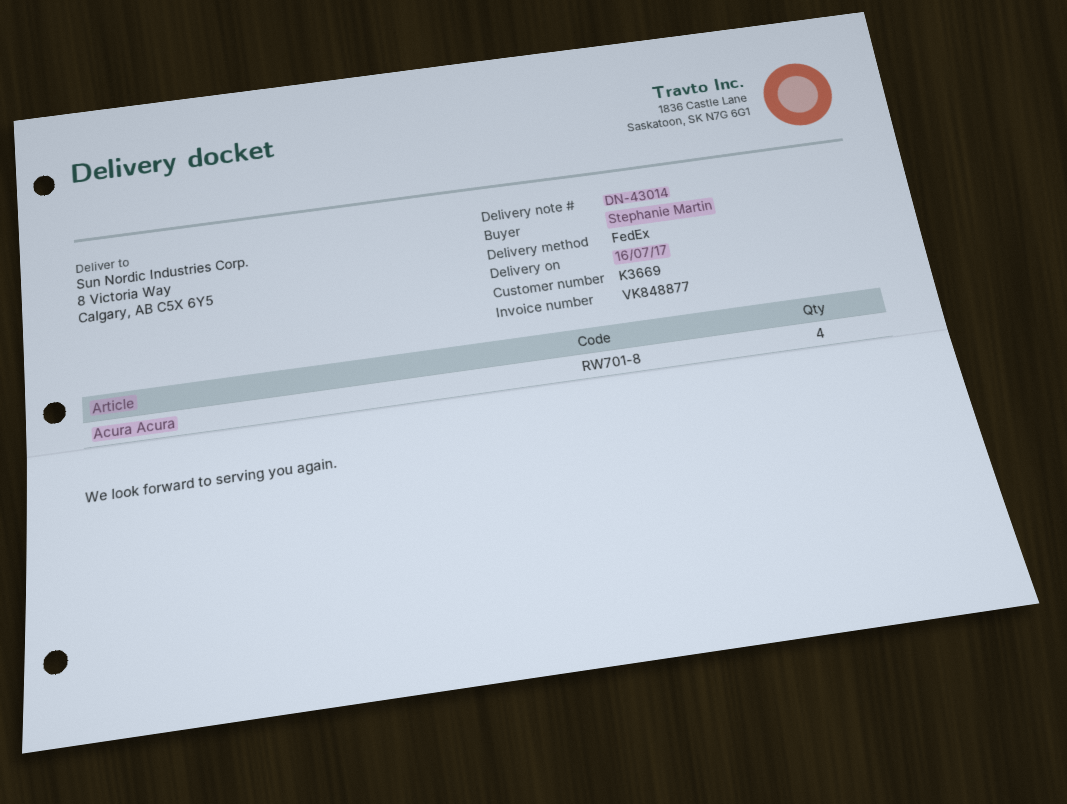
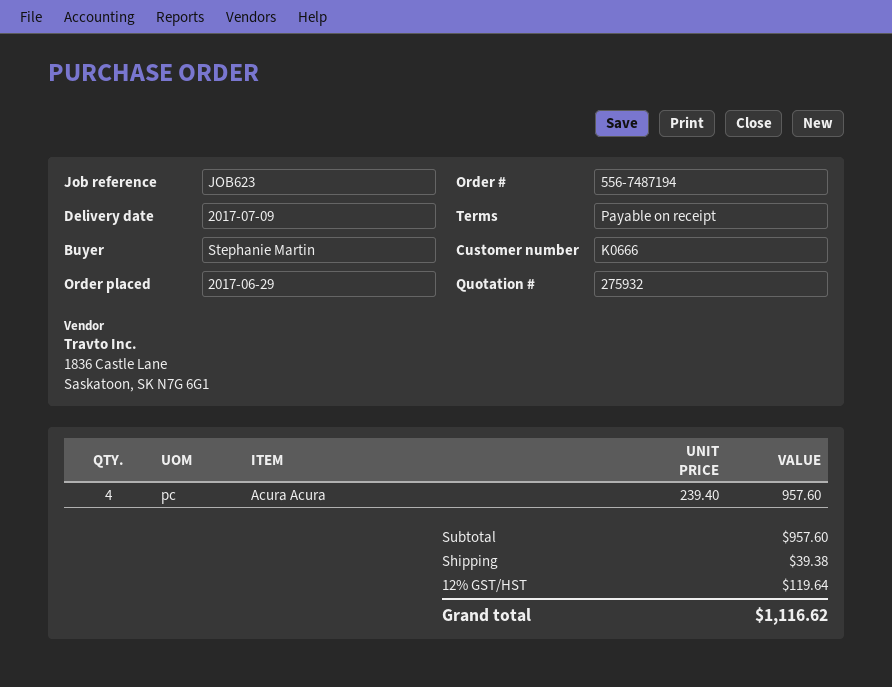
delivery date: 2017-07-16 -> 2017-07-09
customer number: K3669 -> K0666

